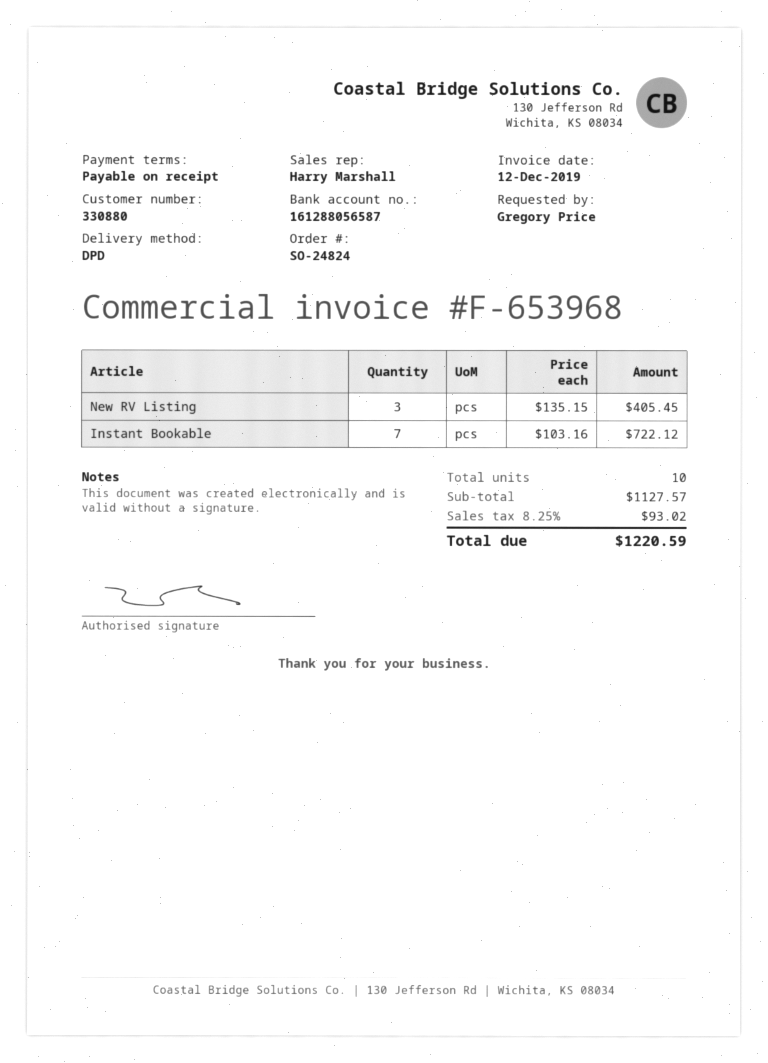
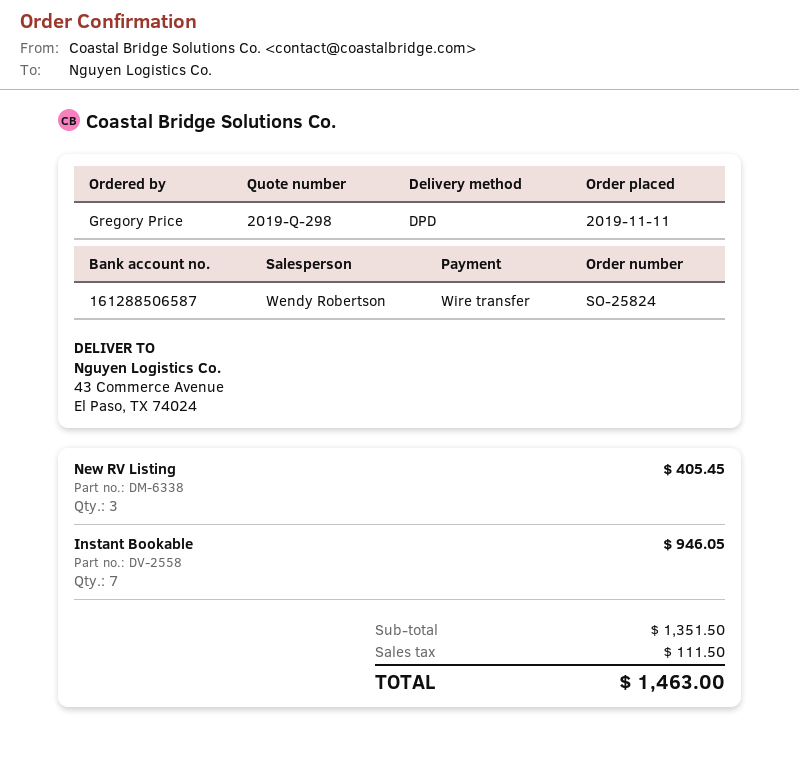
order number: SO-24824 -> SO-25824
sales rep: Harry Marshall -> Wendy Robertson
bank account: 161288056587 -> 161288506587
Instant Bookable: 7 for 722.12 -> 7 for 946.05
subtotal: 1127.57 -> 1351.50
tax: 93.02 -> 111.50
total: 1220.59 -> 1463.00

